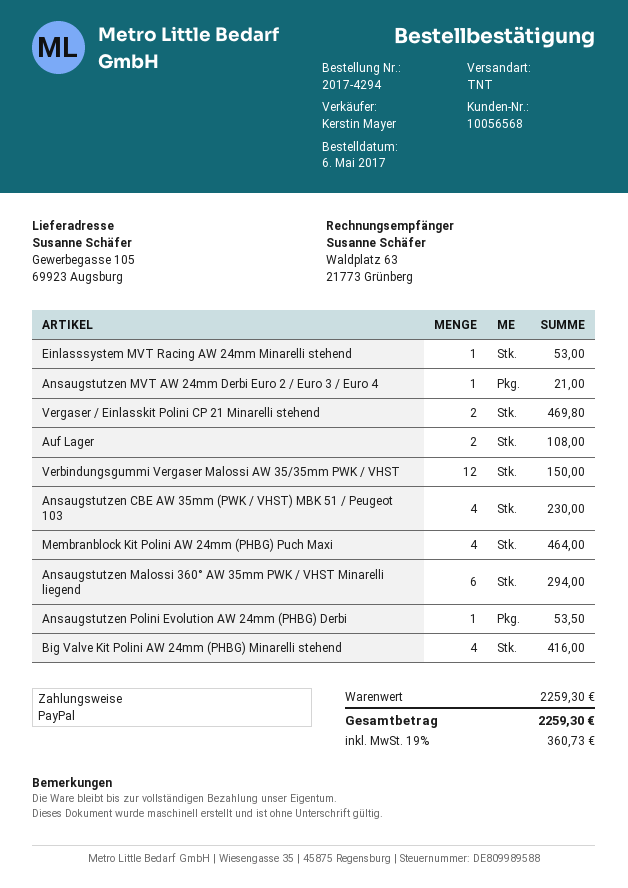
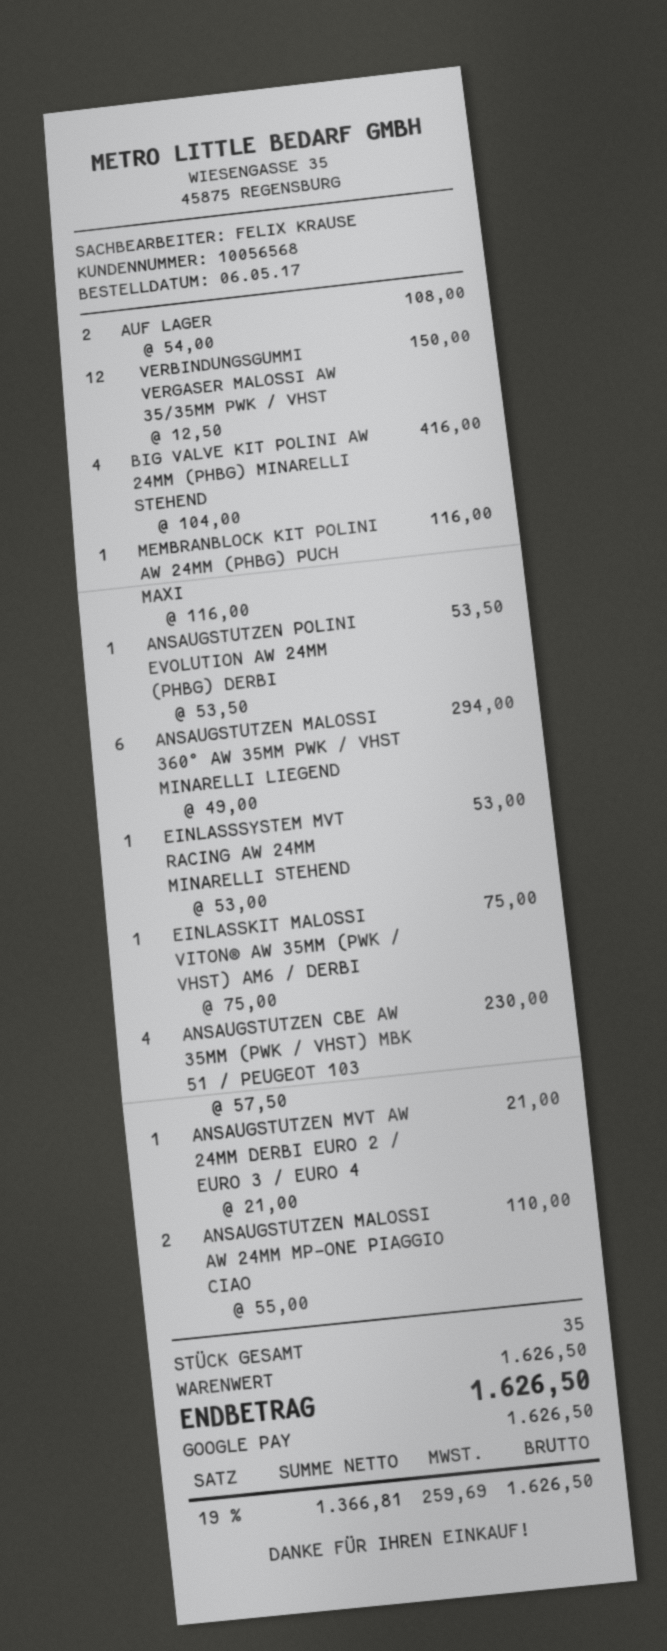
sales rep: Kerstin Mayer -> FELIX KRAUSE
payment method: PayPal -> Google Pay
Vergaser / Einlasskit Polini CP 21 Minarelli stehend: 2 for 469.80 -> none
Membranblock Kit Polini AW 24mm (PHBG) Puch Maxi: 4 for 464.00 -> 1 for 116.00
EINLASSKIT MALOSSI VITON® AW 35MM (PWK / VHST) AM6 / DERBI: none -> 1 for 75.00
ANSAUGSTUTZEN MALOSSI AW 24MM MP-ONE PIAGGIO CIAO: none -> 2 for 110.00
subtotal: 2259.30 -> 1626.50
tax: 19% = 360.73 -> 19% = 259.69
total: 2259.30 -> 1626.50

